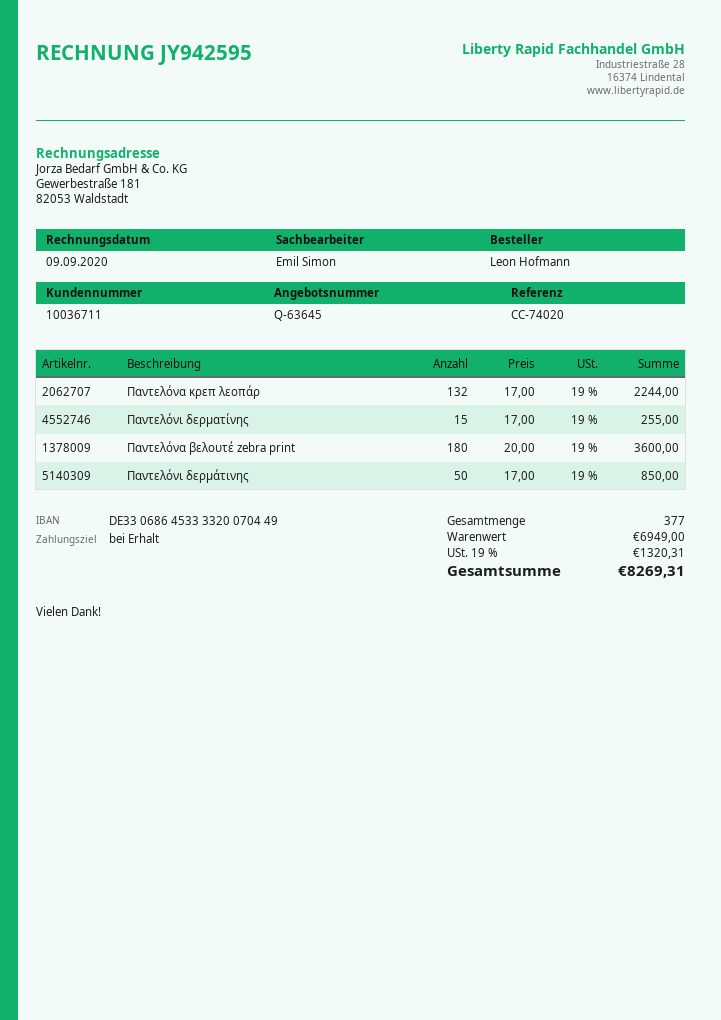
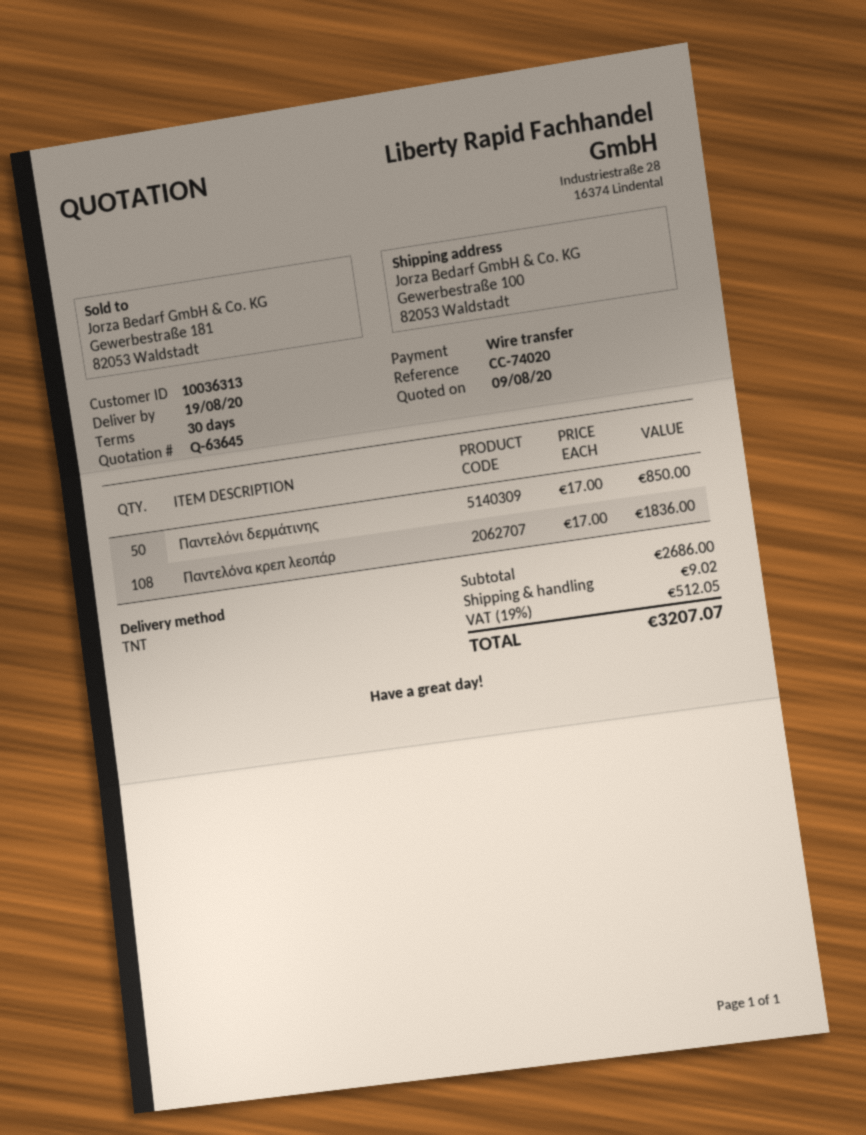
payment terms: on receipt -> 30 days
customer number: 10036711 -> 10036313
Παντελόνα κρεπ λεοπάρ: 132 x 17.00 = 2244.00 -> 108 x 17.00 = 1836.00
Παντελόνι δερματίνης: 15 x 17.00 = 255.00 -> none
Παντελόνα βελουτέ zebra print: 180 x 20.00 = 3600.00 -> none
subtotal: 6949.00 -> 2686.00
shipping: none -> 9.02
tax: 19% = 1320.31 -> 19% = 512.05
total: 8269.31 -> 3207.07

